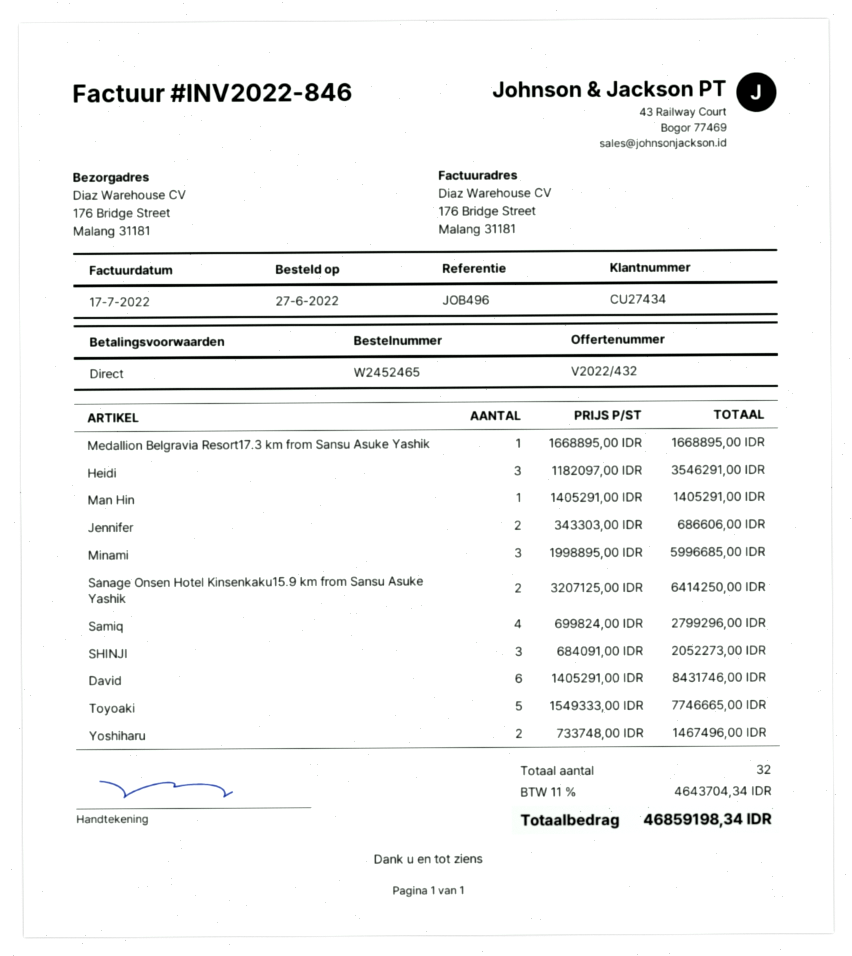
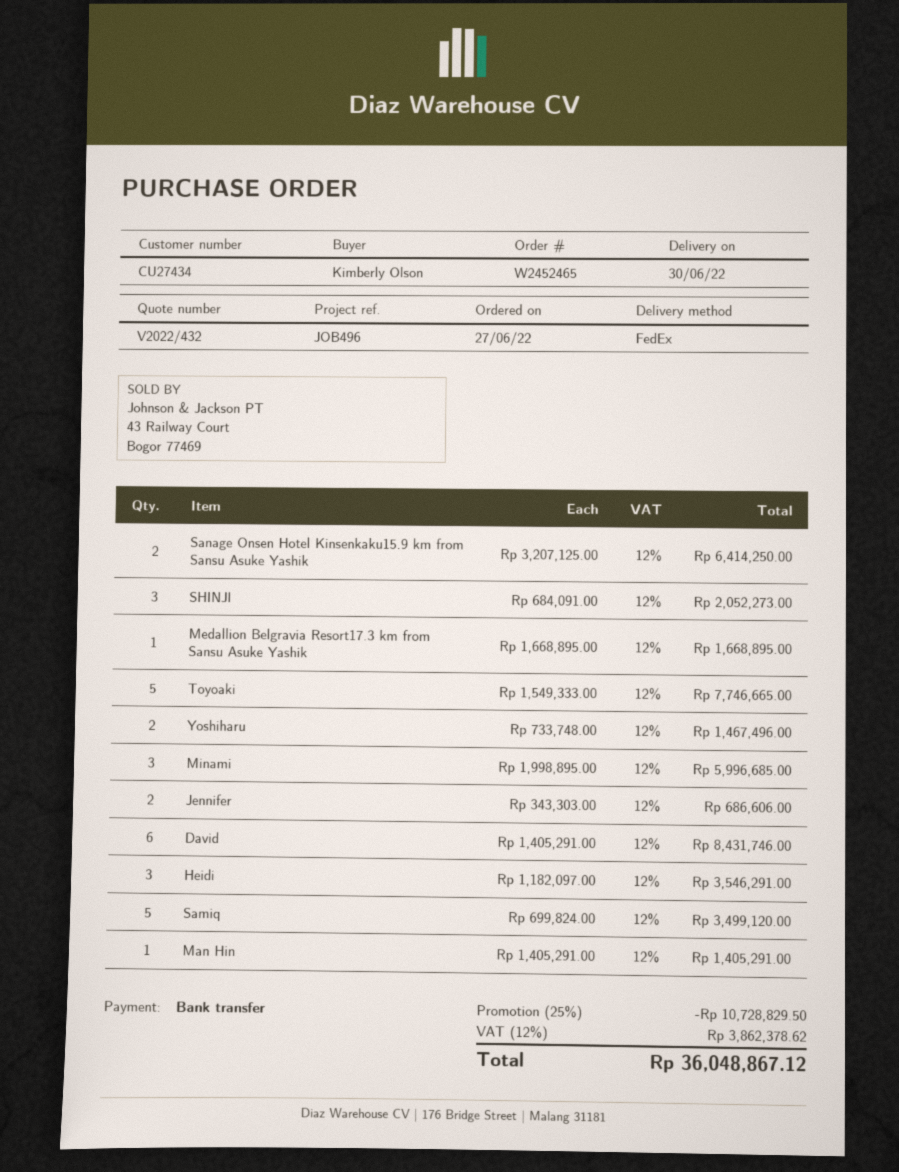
Samiq: 4 x 699824.00 = 2799296.00 -> 5 x 699824.00 = 3499120.00
discount: none -> 25% = 10728829.50
tax: 11% = 4643704.34 -> 12% = 3862378.62
total: 46859198.34 -> 36048867.12

